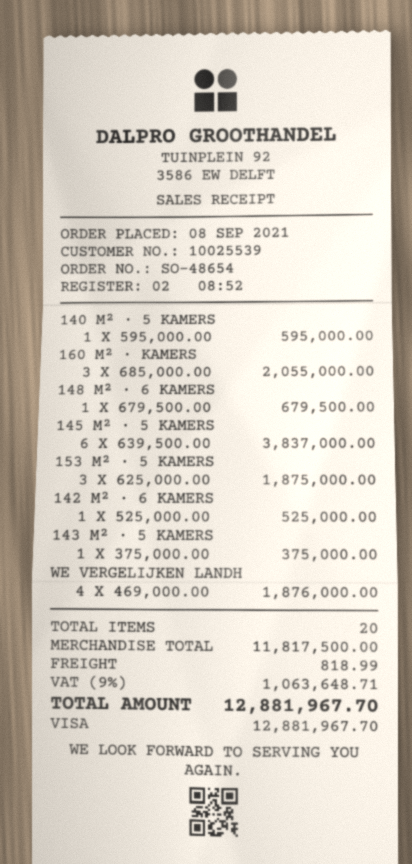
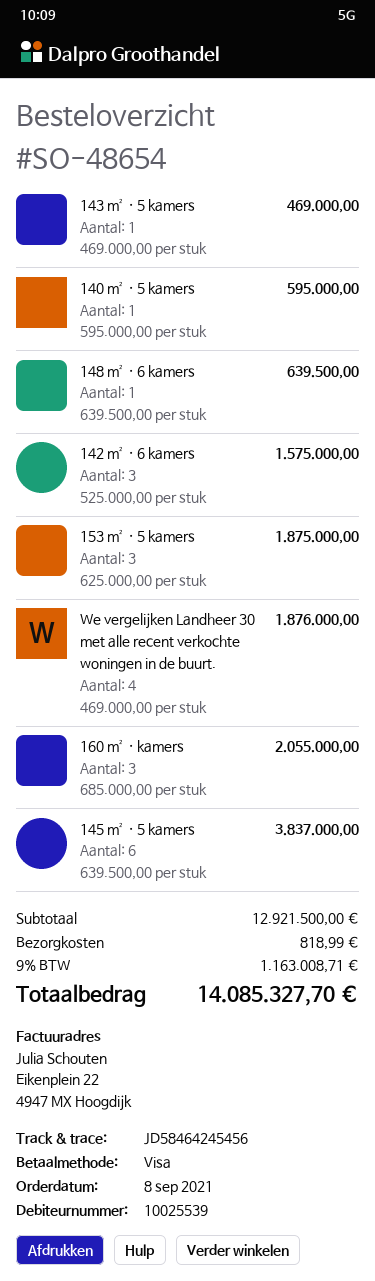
148 M² · 6 KAMERS: 1 x 679500.00 = 679500.00 -> 1 x 639500.00 = 639500.00
142 M² · 6 KAMERS: 1 x 525000.00 = 525000.00 -> 3 x 525000.00 = 1575000.00
143 M² · 5 KAMERS: 1 x 375000.00 = 375000.00 -> 1 x 469000.00 = 469000.00
subtotal: 11817500.00 -> 12921500.00
tax: 9% = 1063648.71 -> 9% = 1163008.71
total: 12881967.70 -> 14085327.70

